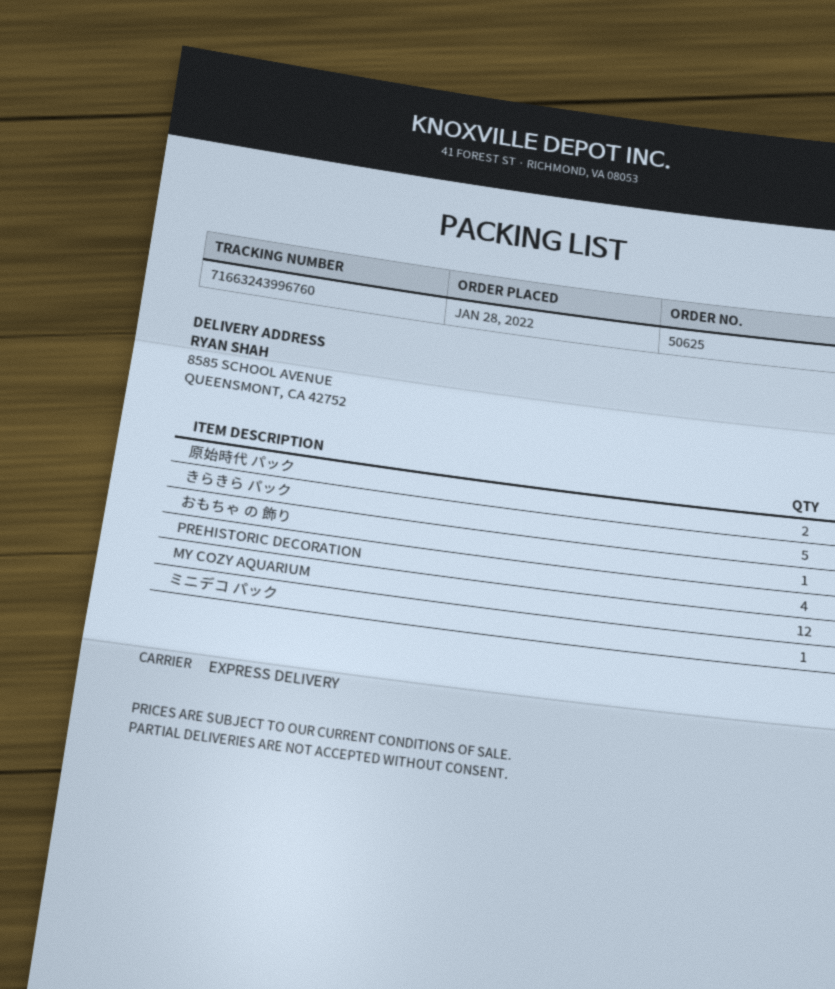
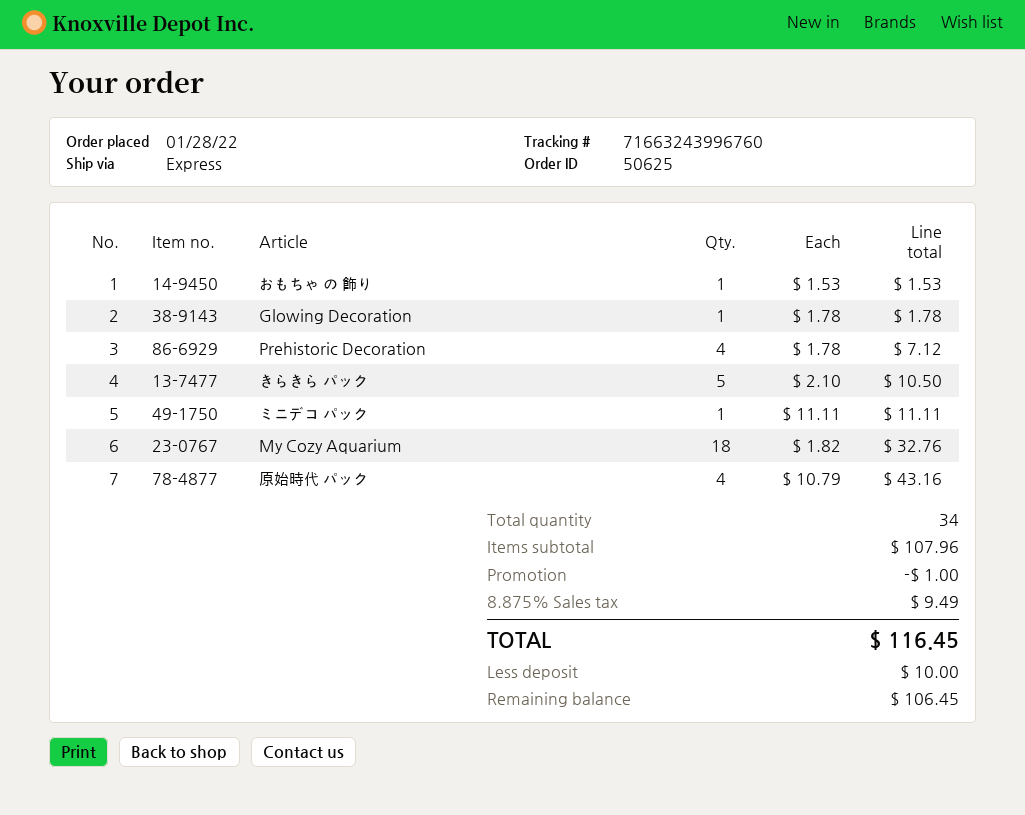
原始時代 パック: 2 -> 4
MY COZY AQUARIUM: 12 -> 18
Glowing Decoration: none -> 1

